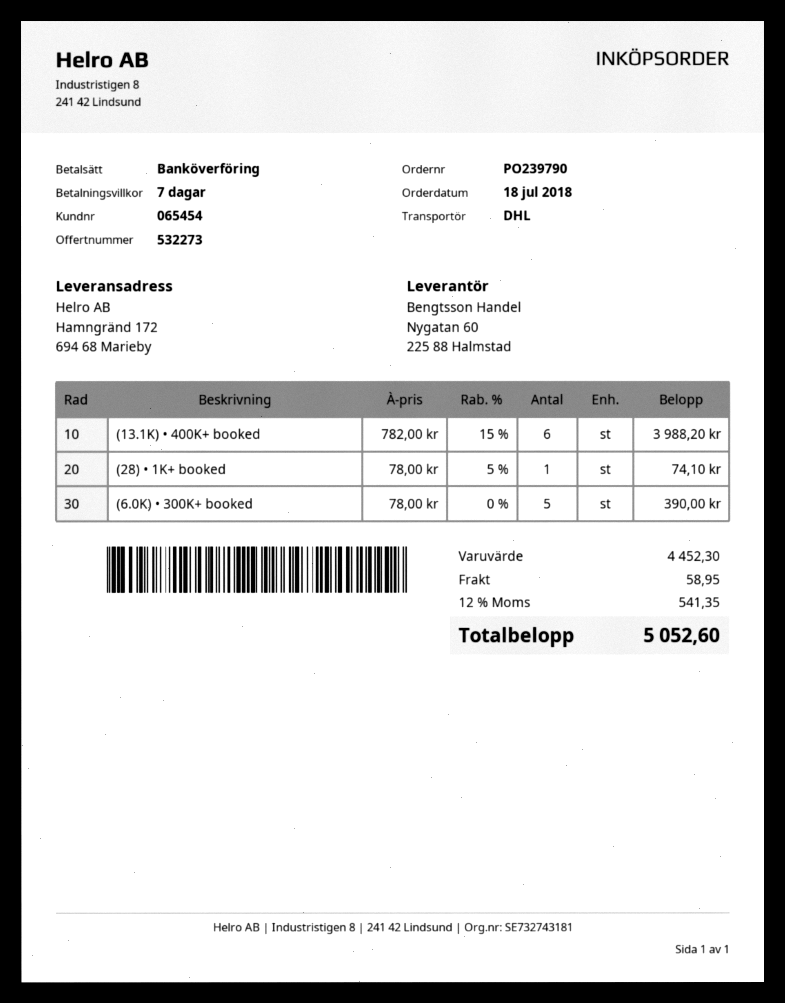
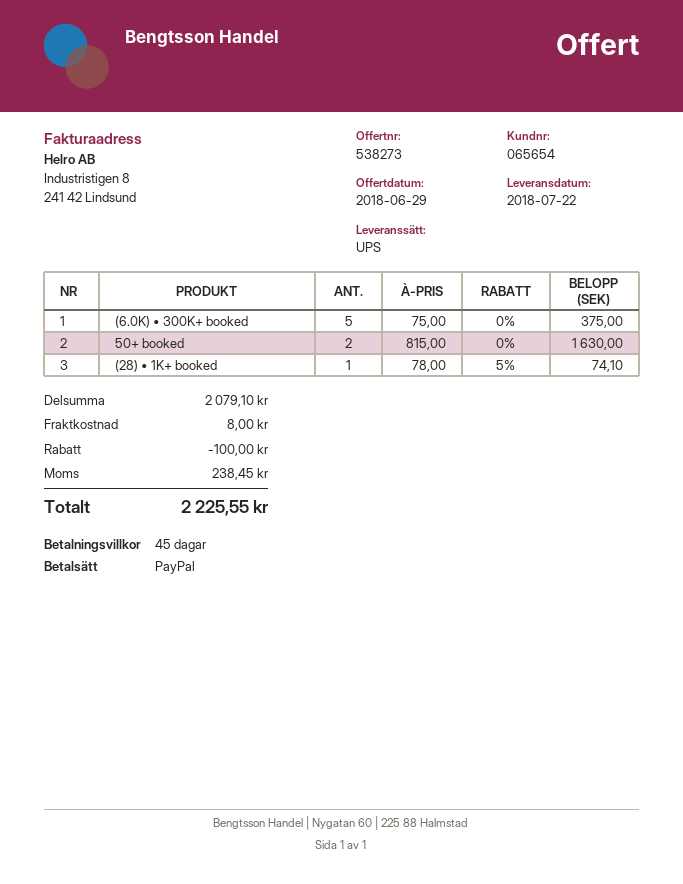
quote number: 532273 -> 538273
payment terms: 7 days -> 45 days
customer number: 065454 -> 065654
payment method: bank transfer -> PayPal
shipping method: DHL -> UPS
(13.1K) • 400K+ booked: 6 x 782.00 - 15% = 3988.20 -> none
(6.0K) • 300K+ booked: 5 x 78.00 = 390.00 -> 5 x 75.00 = 375.00
50+ booked: none -> 2 x 815.00 = 1630.00
subtotal: 4452.30 -> 2079.10
discount: none -> 100.00
shipping: 58.95 -> 8.00
tax: 541.35 -> 238.45
total: 5052.60 -> 2225.55

